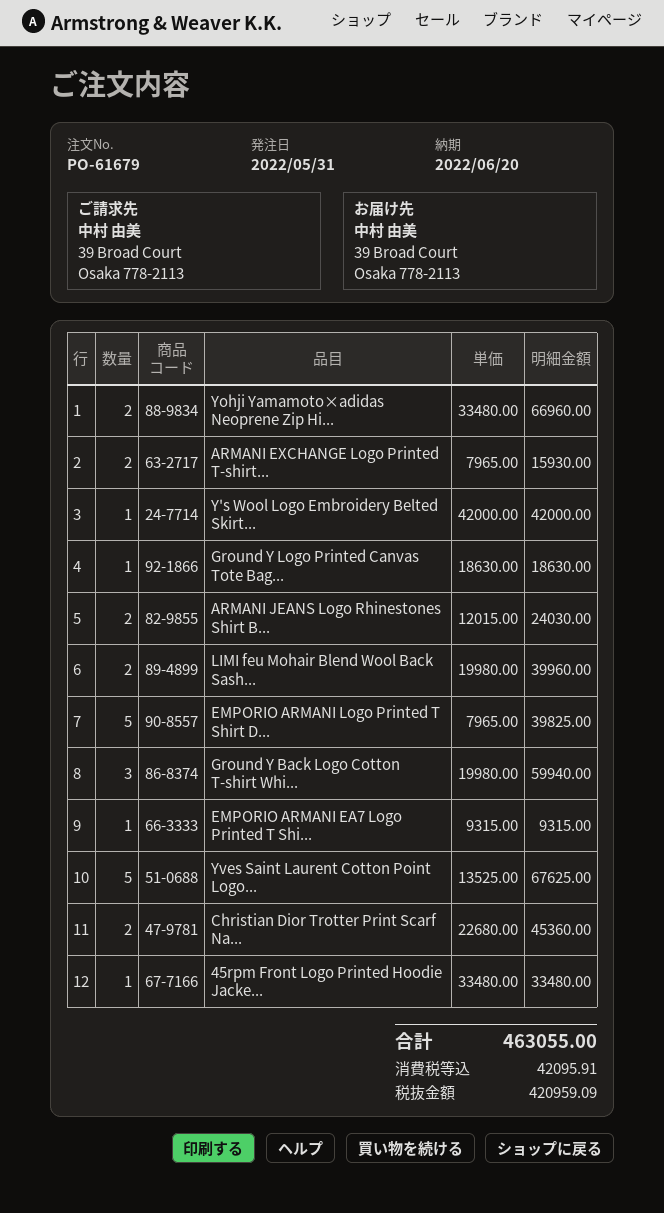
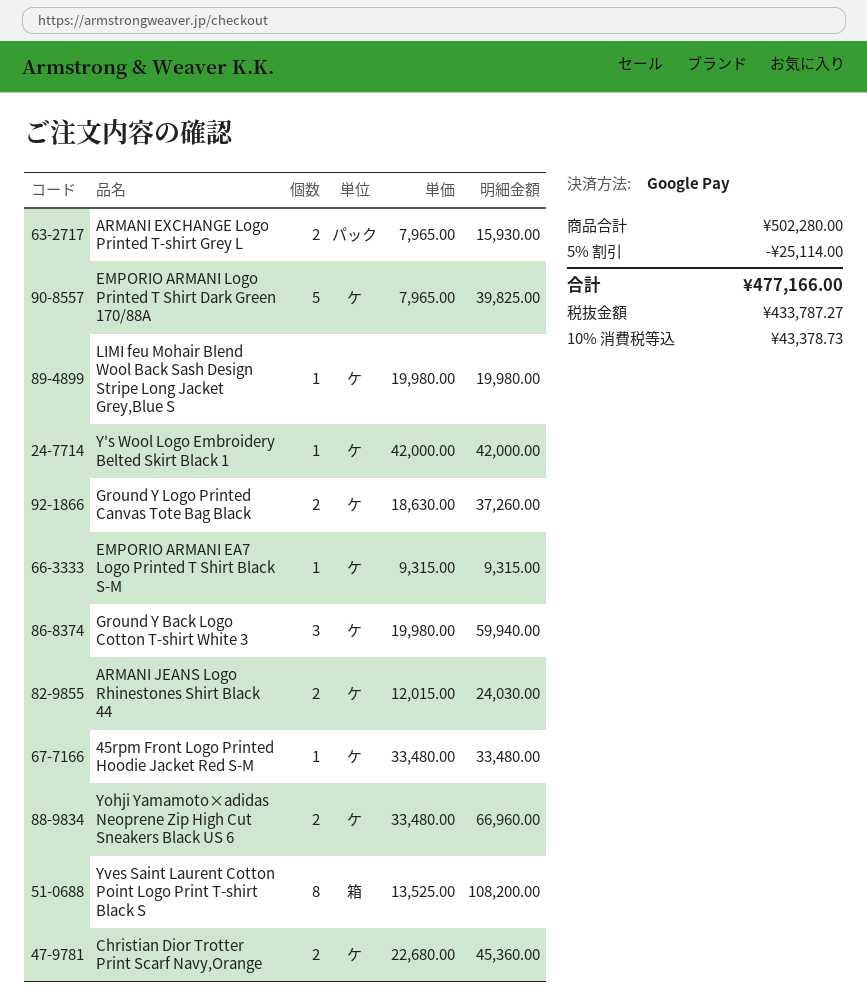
Ground Y Logo Printed Canvas Tote Bag...: 1 x 18630.00 = 18630.00 -> 2 x 18630.00 = 37260.00
LIMI feu Mohair Blend Wool Back Sash...: 2 x 19980.00 = 39960.00 -> 1 x 19980.00 = 19980.00
Yves Saint Laurent Cotton Point Logo...: 5 x 13525.00 = 67625.00 -> 8 x 13525.00 = 108200.00
discount: none -> 5% = 25114.00
net: 420959.09 -> 433787.27
tax: 42095.91 -> 43378.73
total: 463055.00 -> 477166.00

